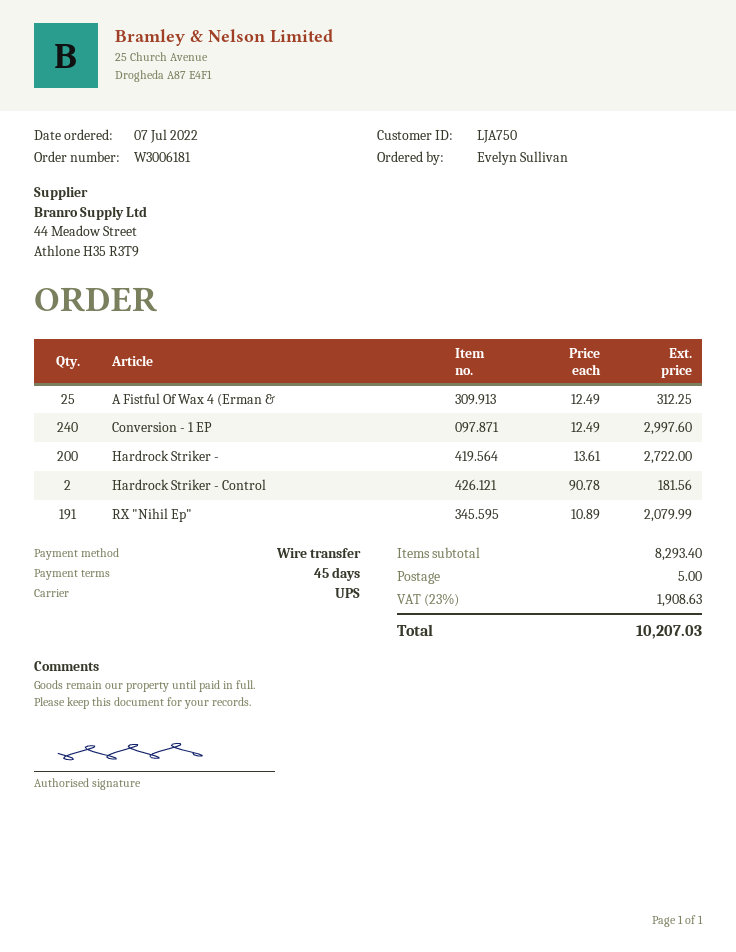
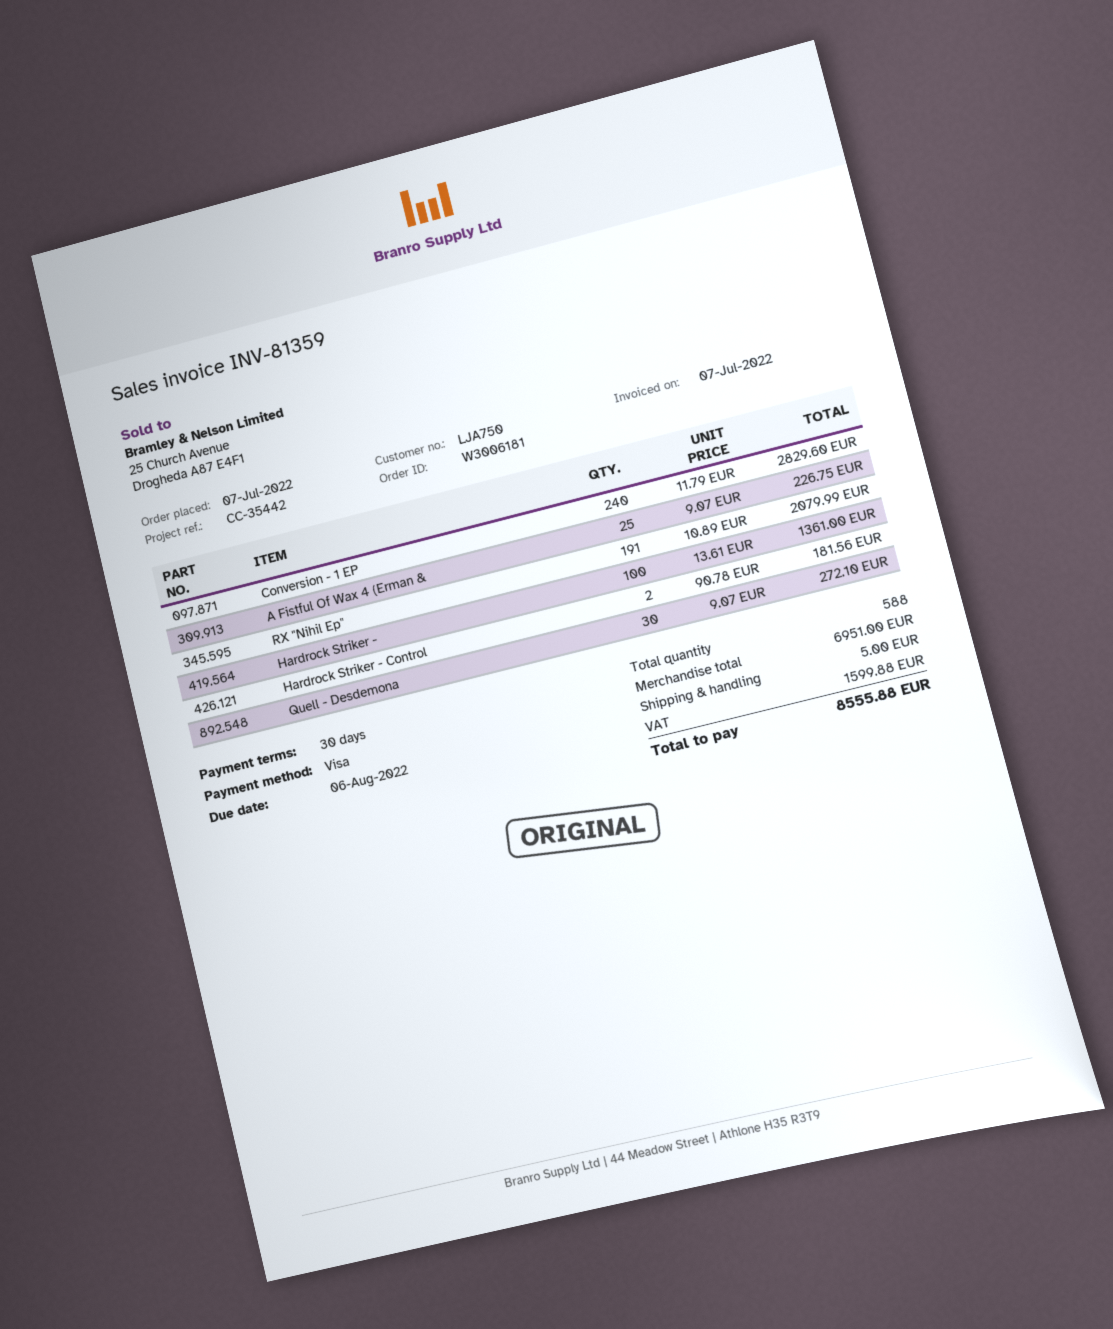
payment terms: 45 days -> 30 days
payment method: bank transfer -> Visa
A Fistful Of Wax 4 (Erman &: 25 x 12.49 = 312.25 -> 25 x 9.07 = 226.75
Conversion - 1 EP: 240 x 12.49 = 2997.60 -> 240 x 11.79 = 2829.60
Hardrock Striker -: 200 x 13.61 = 2722.00 -> 100 x 13.61 = 1361.00
Quell - Desdemona: none -> 30 x 9.07 = 272.10
subtotal: 8293.40 -> 6951.00
tax: 1908.63 -> 1599.88
total: 10207.03 -> 8555.88

